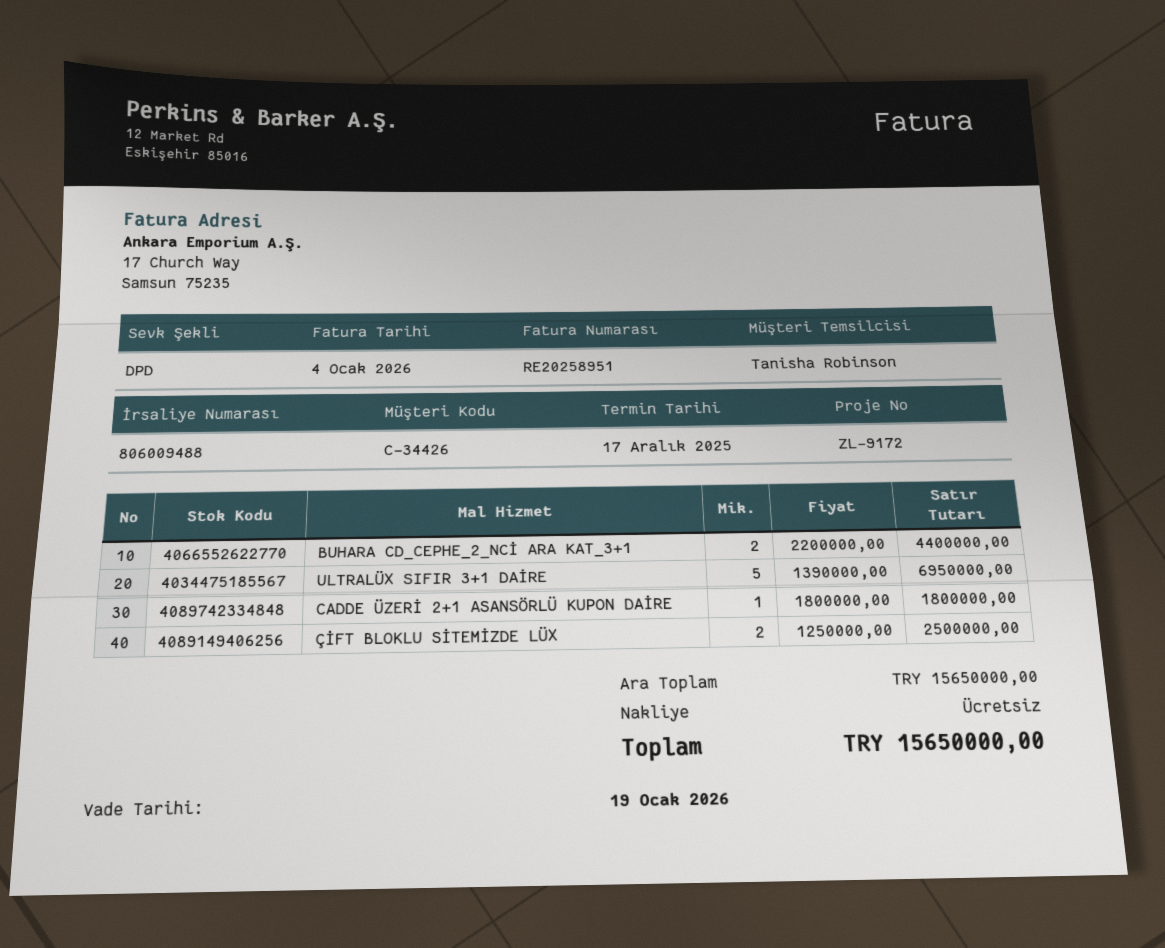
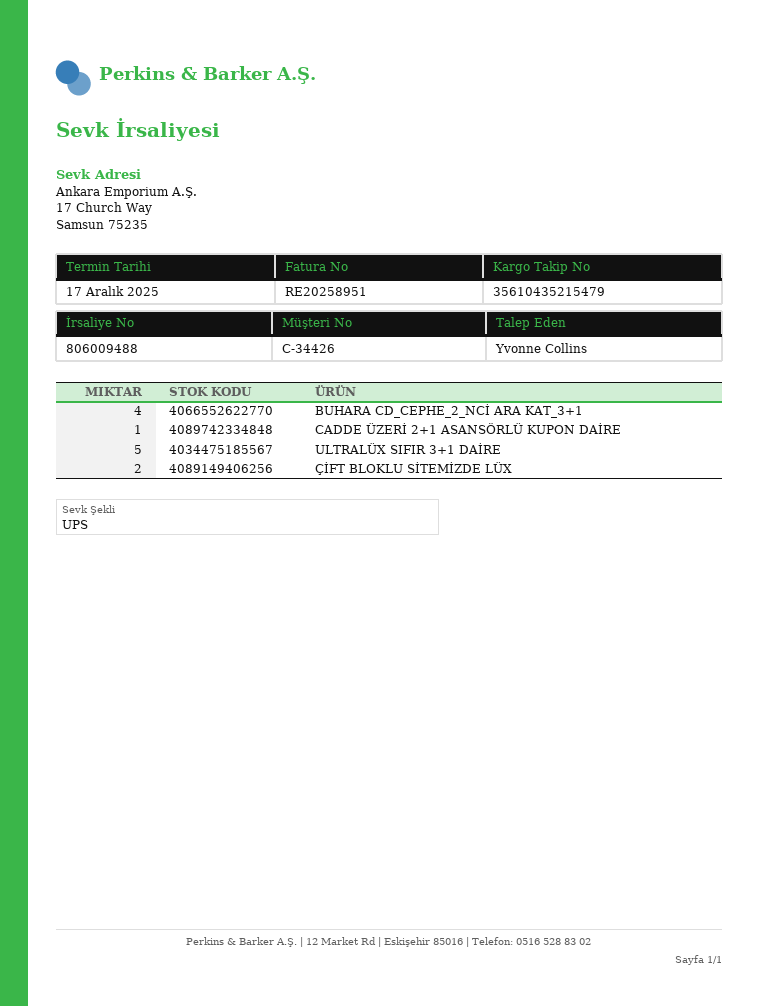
shipping method: DPD -> UPS
BUHARA CD_CEPHE_2_NCİ ARA KAT_3+1: 2 -> 4

